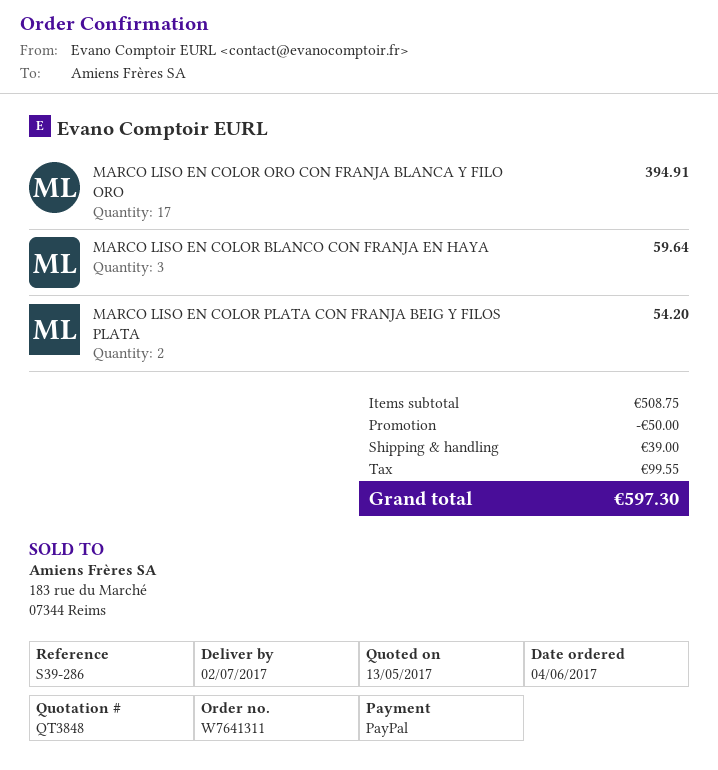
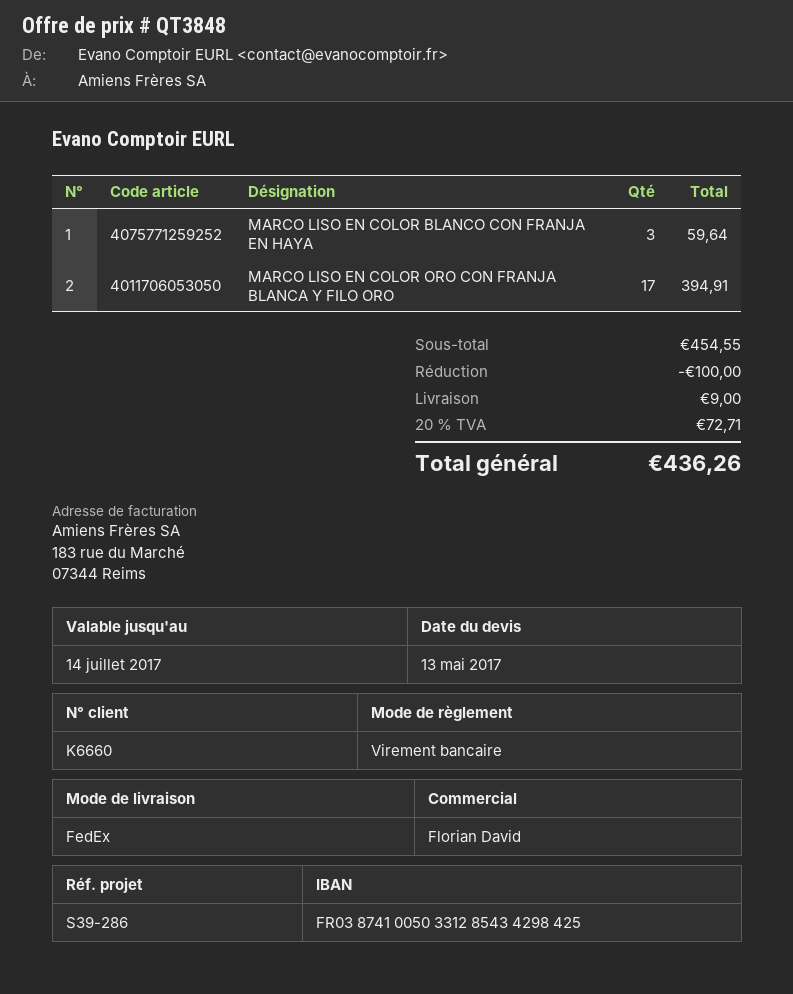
payment method: PayPal -> bank transfer
MARCO LISO EN COLOR PLATA CON FRANJA BEIG Y FILOS PLATA: 2 for 54.20 -> none
subtotal: 508.75 -> 454.55
discount: 50.00 -> 100.00
shipping: 39.00 -> 9.00
tax: 99.55 -> 72.71
total: 597.30 -> 436.26

